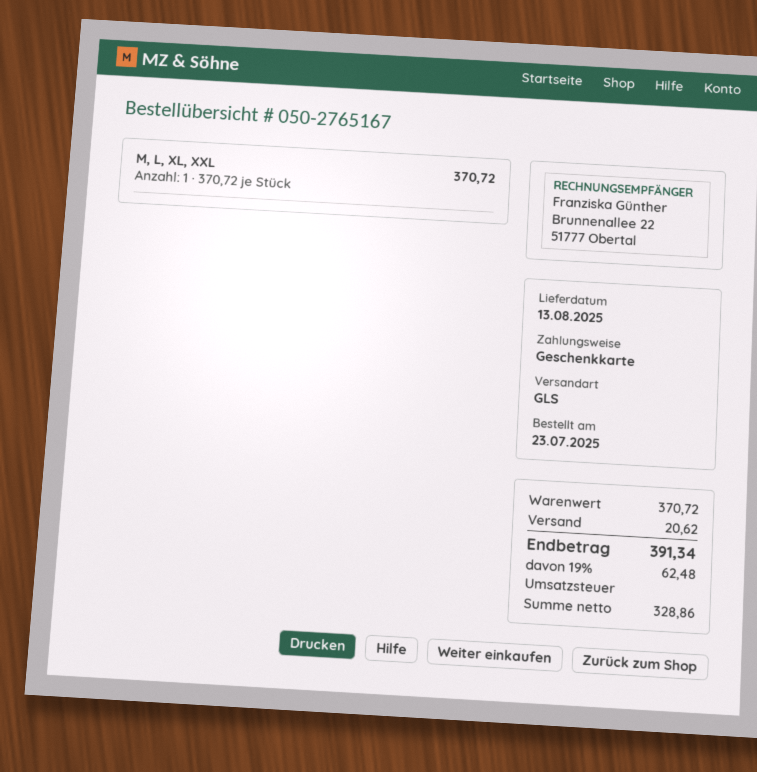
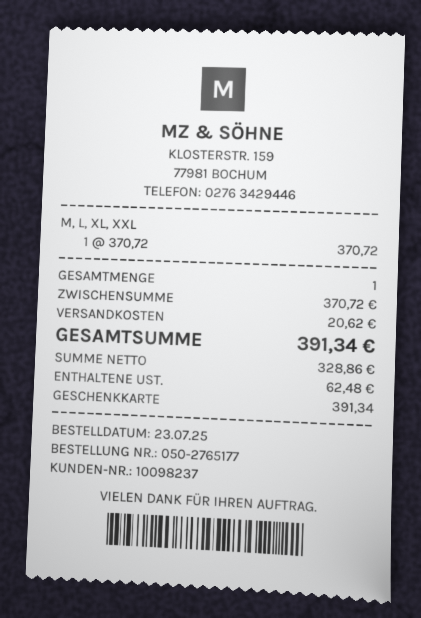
order number: 050-2765167 -> 050-2765177

